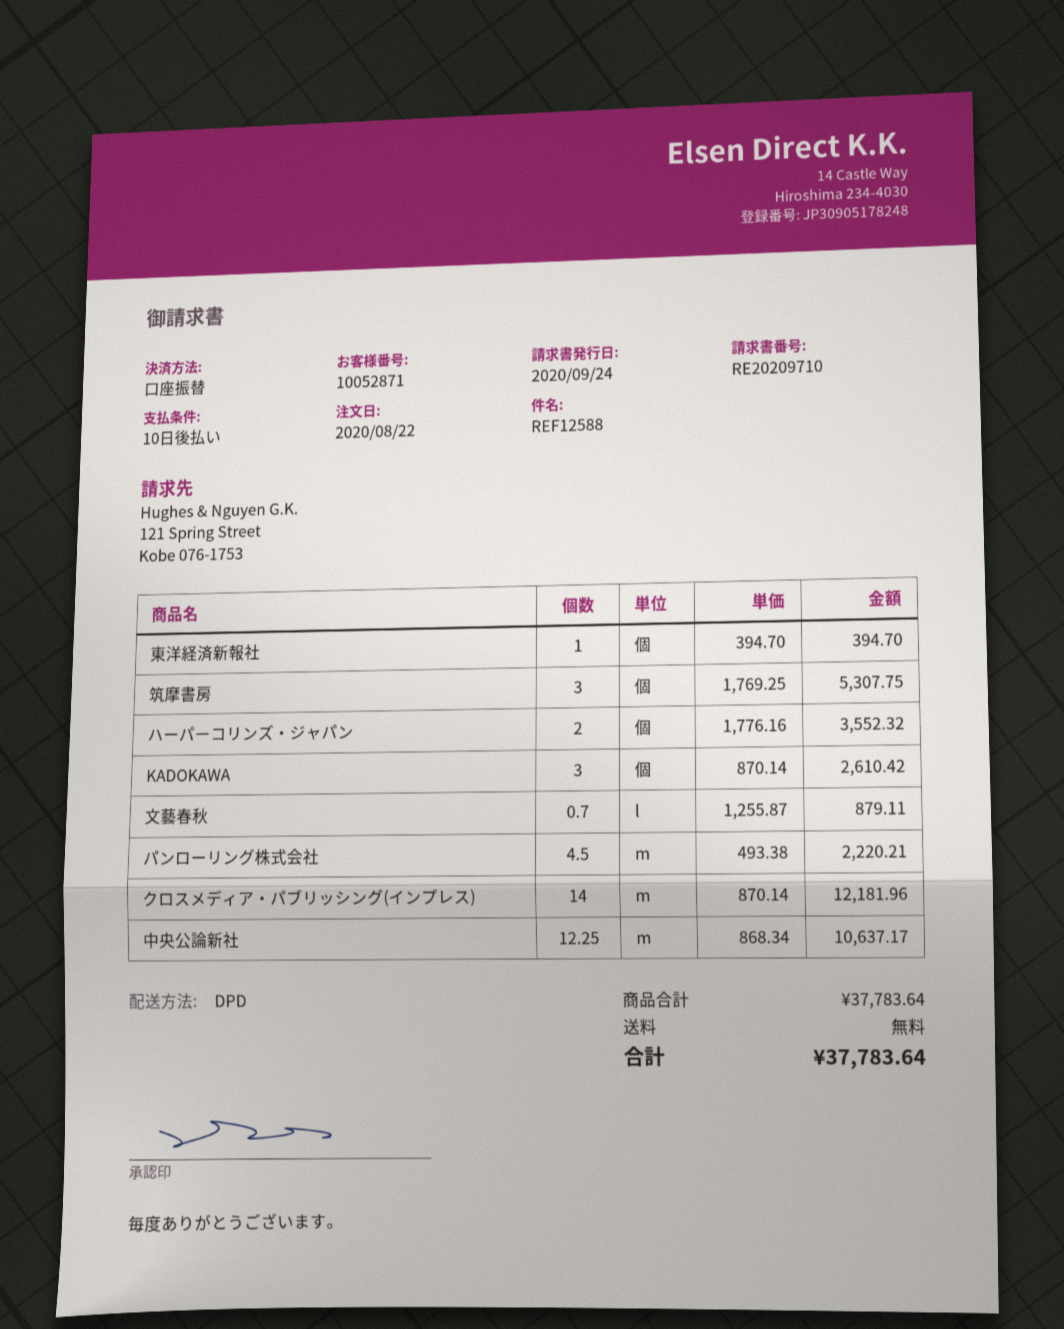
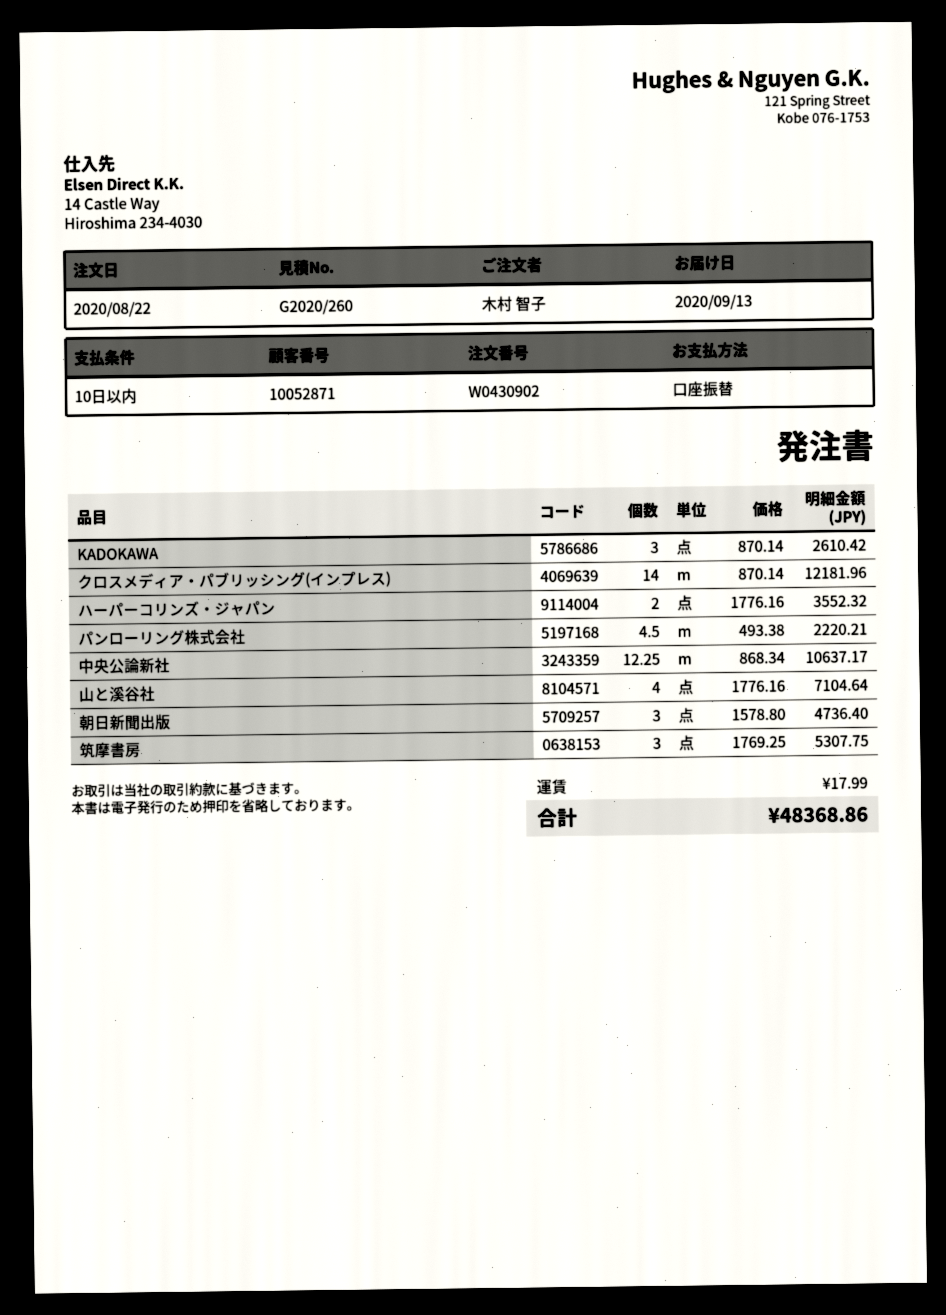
東洋経済新報社: 1 x 394.70 = 394.70 -> none
文藝春秋: 0.7 x 1255.87 = 879.11 -> none
山と溪谷社: none -> 4 x 1776.16 = 7104.64
朝日新聞出版: none -> 3 x 1578.80 = 4736.40
shipping: 0.00 -> 17.99
total: 37783.64 -> 48368.86

